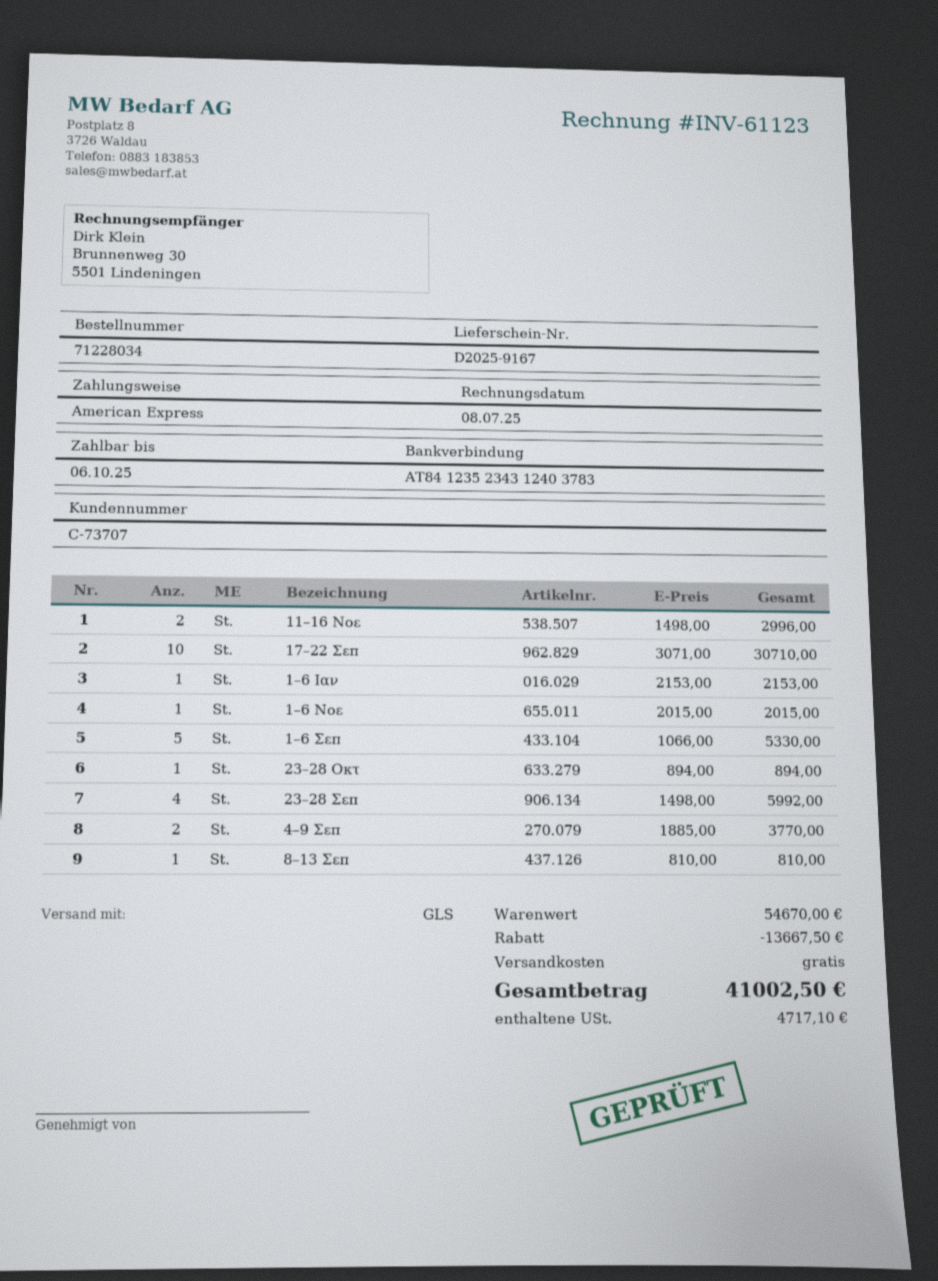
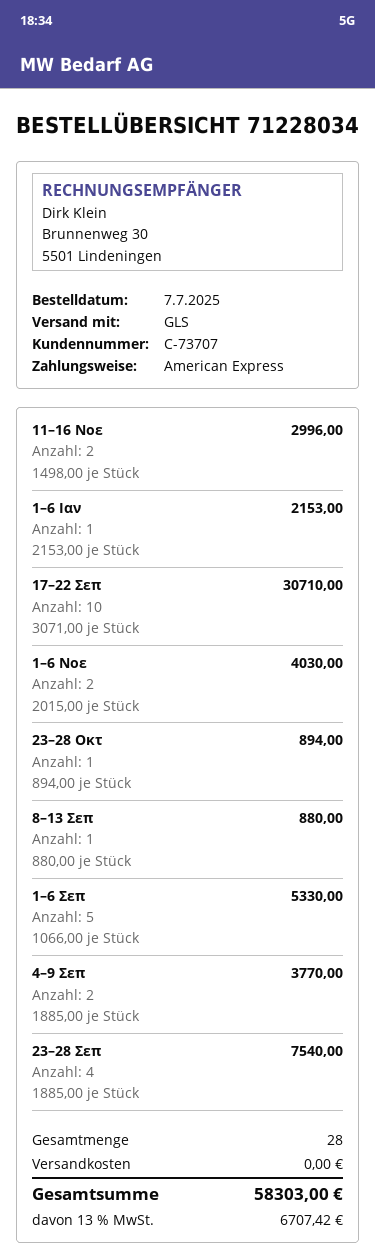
1–6 Νοε: 1 x 2015.00 = 2015.00 -> 2 x 2015.00 = 4030.00
23–28 Σεπ: 4 x 1498.00 = 5992.00 -> 4 x 1885.00 = 7540.00
8–13 Σεπ: 1 x 810.00 = 810.00 -> 1 x 880.00 = 880.00
discount: 13667.50 -> none
tax: 4717.10 -> 6707.42
total: 41002.50 -> 58303.00

